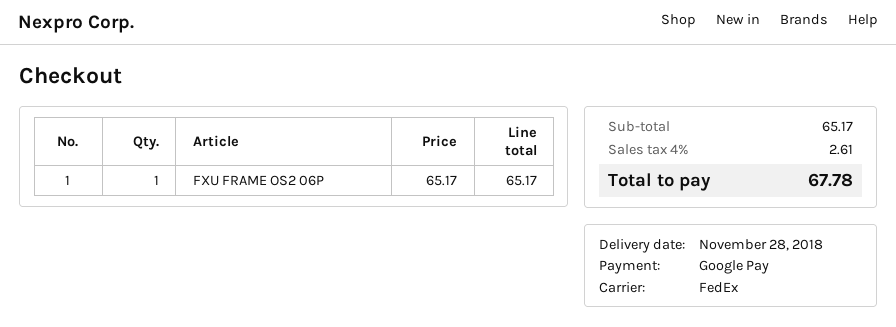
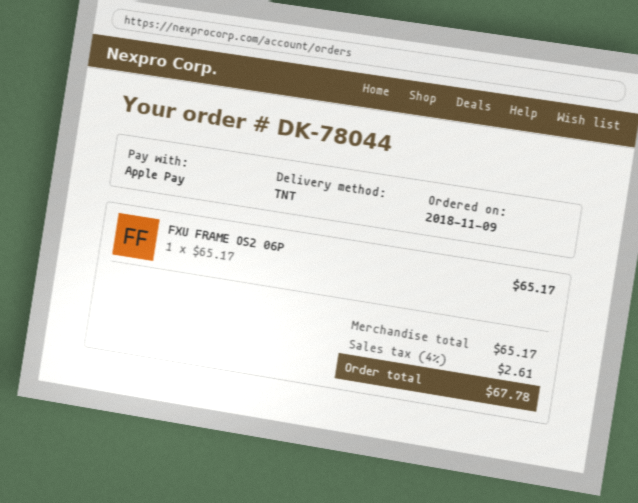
payment method: Google Pay -> Apple Pay
shipping method: FedEx -> TNT

